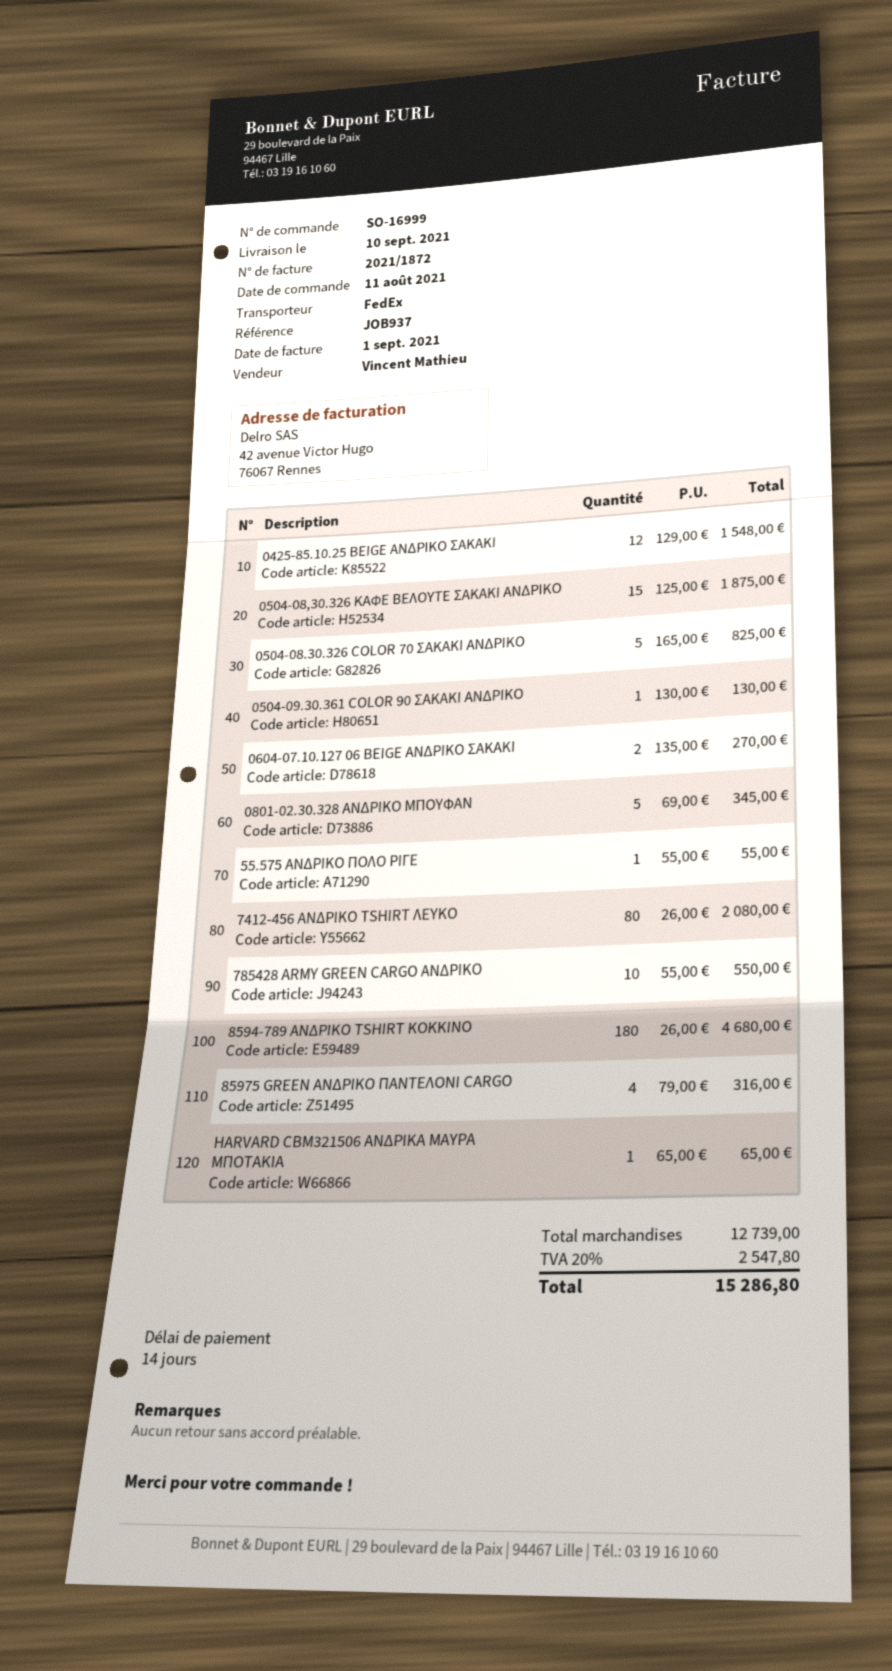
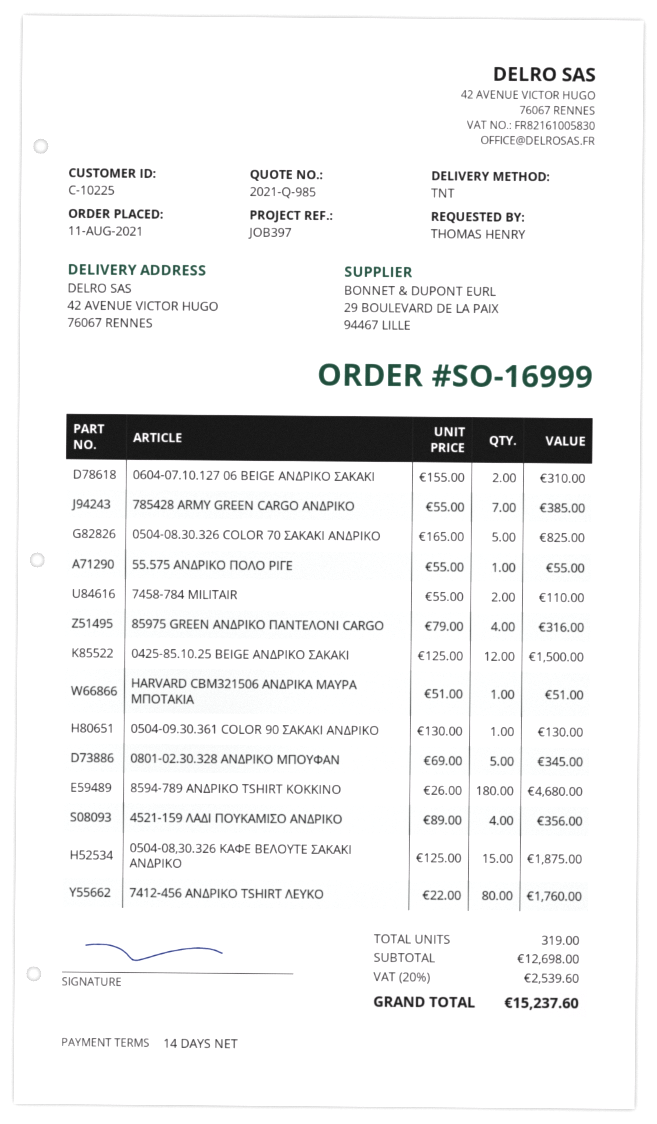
reference: JOB937 -> JOB397
shipping method: FedEx -> TNT
0425-85.10.25 BEIGE ΑΝΔΡΙΚΟ ΣΑΚΑΚΙ: 12 x 129.00 = 1548.00 -> 12 x 125.00 = 1500.00
0604-07.10.127 06 BEIGE ΑΝΔΡΙΚΟ ΣΑΚΑΚΙ: 2 x 135.00 = 270.00 -> 2 x 155.00 = 310.00
7412-456 ΑΝΔΡΙΚΟ TSHIRT ΛΕΥΚΟ: 80 x 26.00 = 2080.00 -> 80 x 22.00 = 1760.00
785428 ARMY GREEN CARGO ΑΝΔΡΙΚΟ: 10 x 55.00 = 550.00 -> 7 x 55.00 = 385.00
HARVARD CBM321506 ΑΝΔΡΙΚΑ ΜΑΥΡΑ ΜΠΟΤΑΚΙΑ: 1 x 65.00 = 65.00 -> 1 x 51.00 = 51.00
7458-784 MILITAIR: none -> 2 x 55.00 = 110.00
4521-159 ΛΑΔΙ ΠΟΥΚΑΜΙΣΟ ΑΝΔΡΙΚΟ: none -> 4 x 89.00 = 356.00
subtotal: 12739.00 -> 12698.00
tax: 20% = 2547.80 -> 20% = 2539.60
total: 15286.80 -> 15237.60

